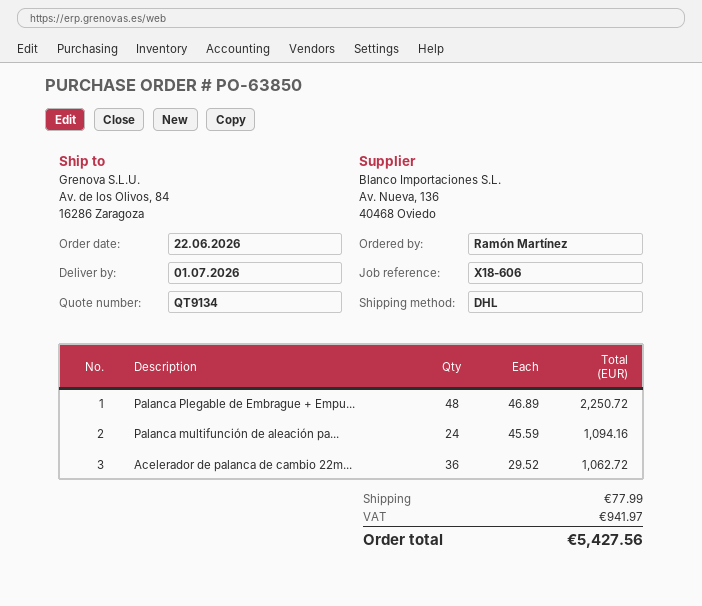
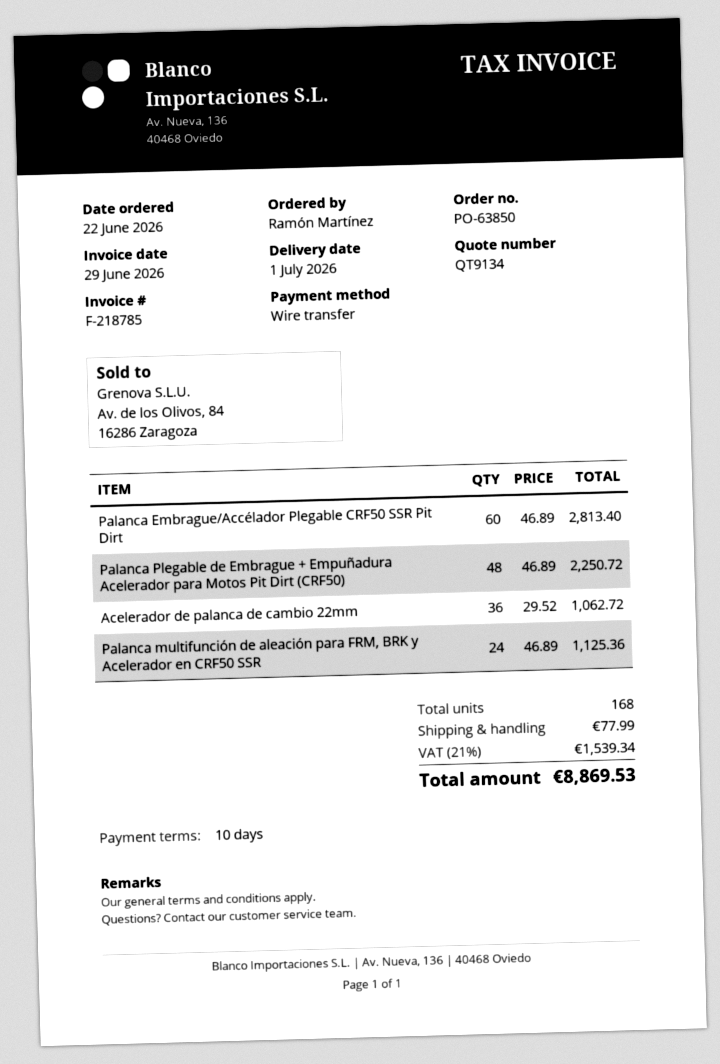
Palanca multifunción de aleación pa...: 24 x 45.59 = 1094.16 -> 24 x 46.89 = 1125.36
Palanca Embrague/Accélador Plegable CRF50 SSR Pit Dirt: none -> 60 x 46.89 = 2813.40
tax: 941.97 -> 1539.34
total: 5427.56 -> 8869.53

